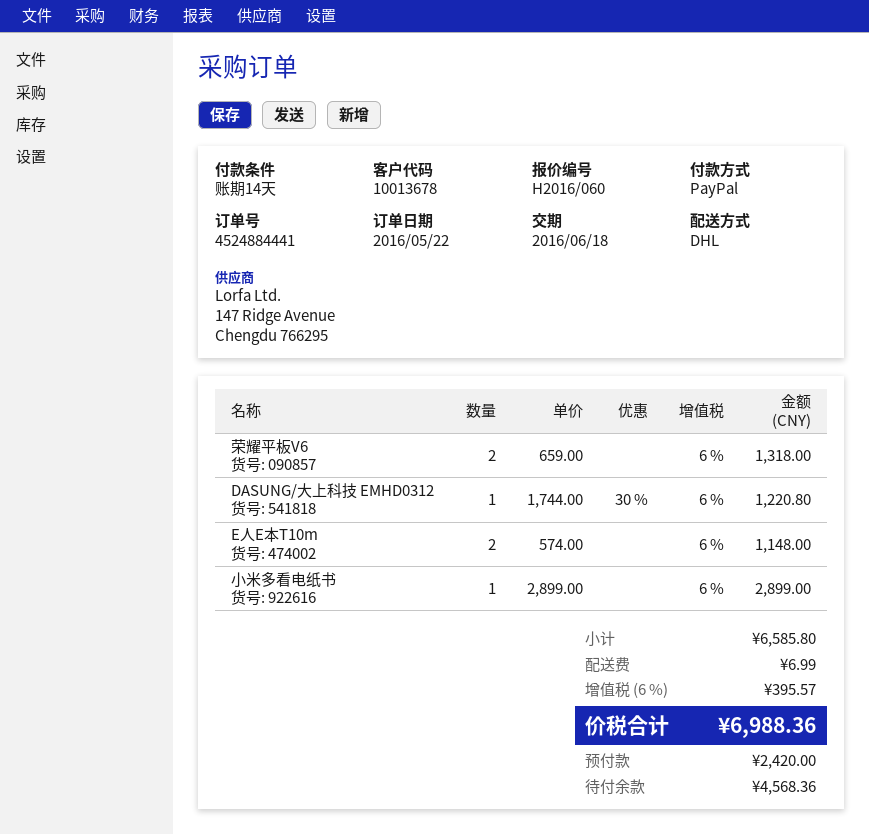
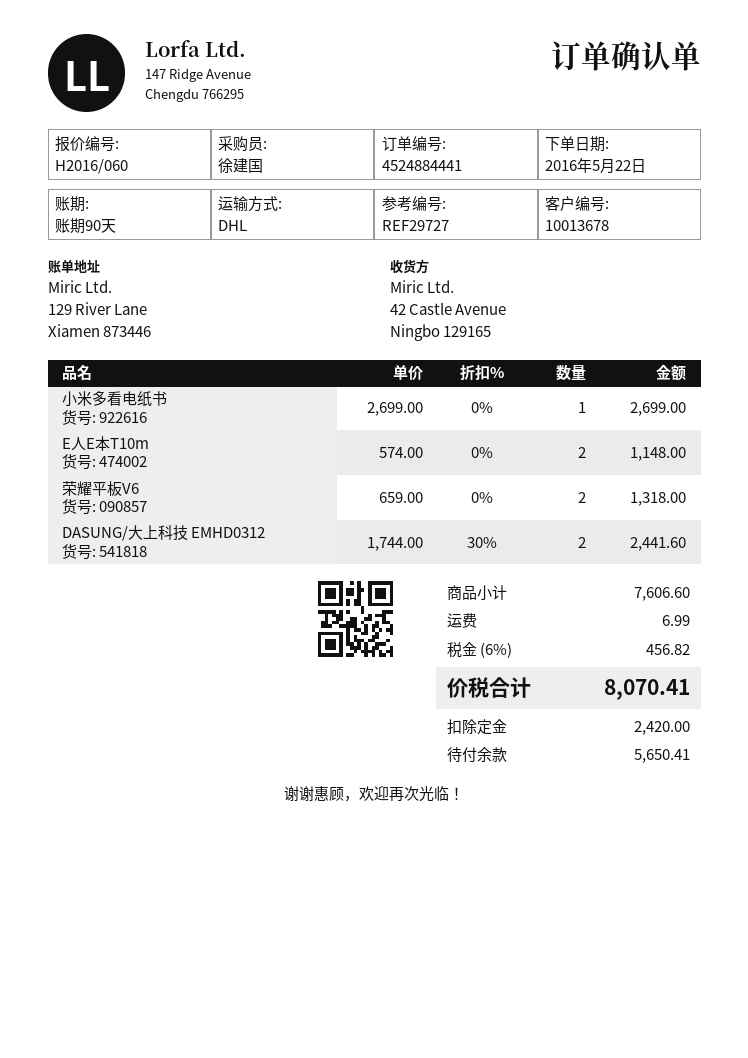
payment terms: 14 days -> 90 days
DASUNG/大上科技 EMHD0312: 1 x 1744.00 - 30% = 1220.80 -> 2 x 1744.00 - 30% = 2441.60
小米多看电纸书: 1 x 2899.00 = 2899.00 -> 1 x 2699.00 = 2699.00
subtotal: 6585.80 -> 7606.60
tax: 6% = 395.57 -> 6% = 456.82
total: 6988.36 -> 8070.41
balance: 4568.36 -> 5650.41

